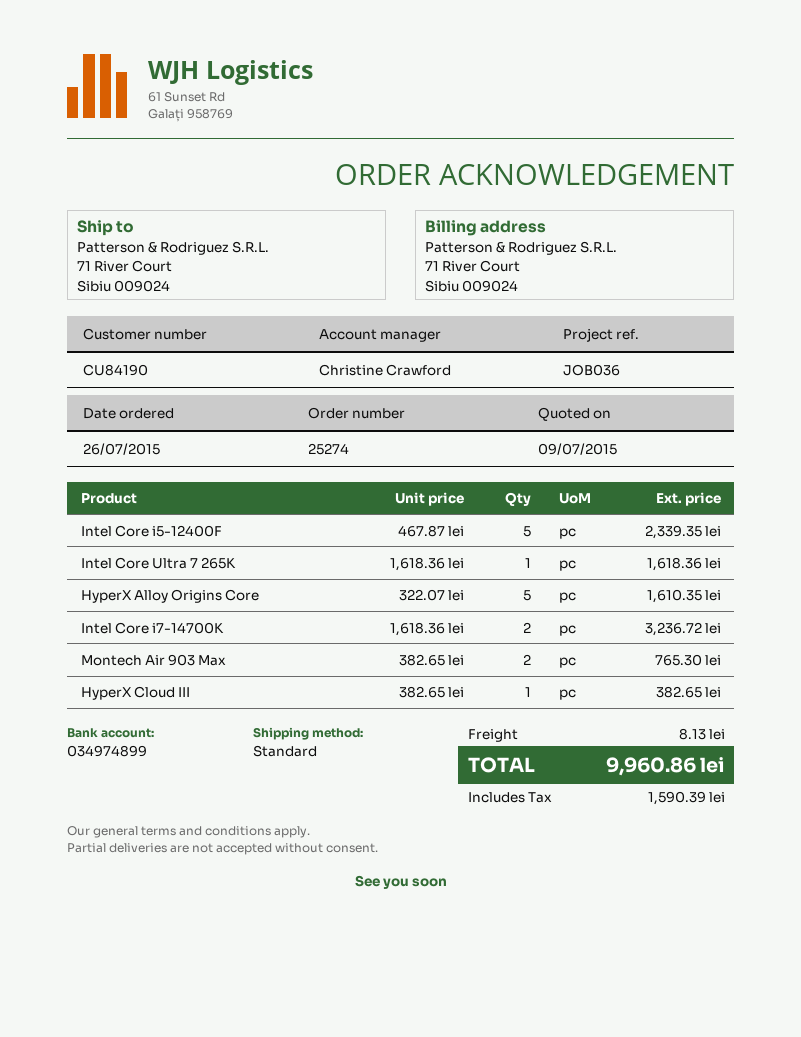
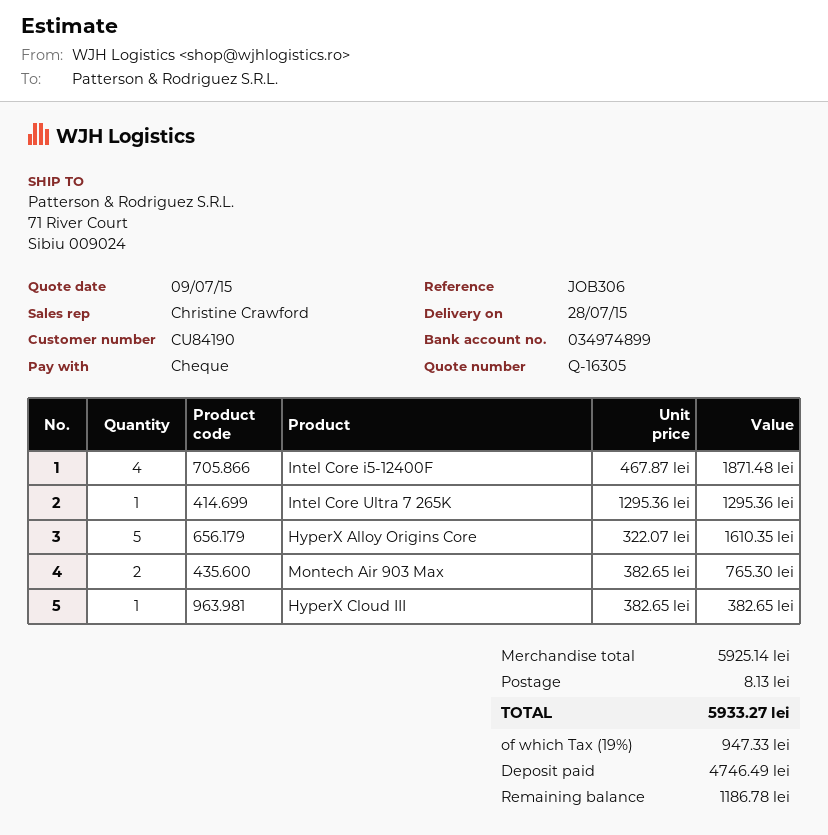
reference: JOB036 -> JOB306
Intel Core i5-12400F: 5 x 467.87 = 2339.35 -> 4 x 467.87 = 1871.48
Intel Core Ultra 7 265K: 1 x 1618.36 = 1618.36 -> 1 x 1295.36 = 1295.36
Intel Core i7-14700K: 2 x 1618.36 = 3236.72 -> none
tax: 1590.39 -> 947.33
total: 9960.86 -> 5933.27

